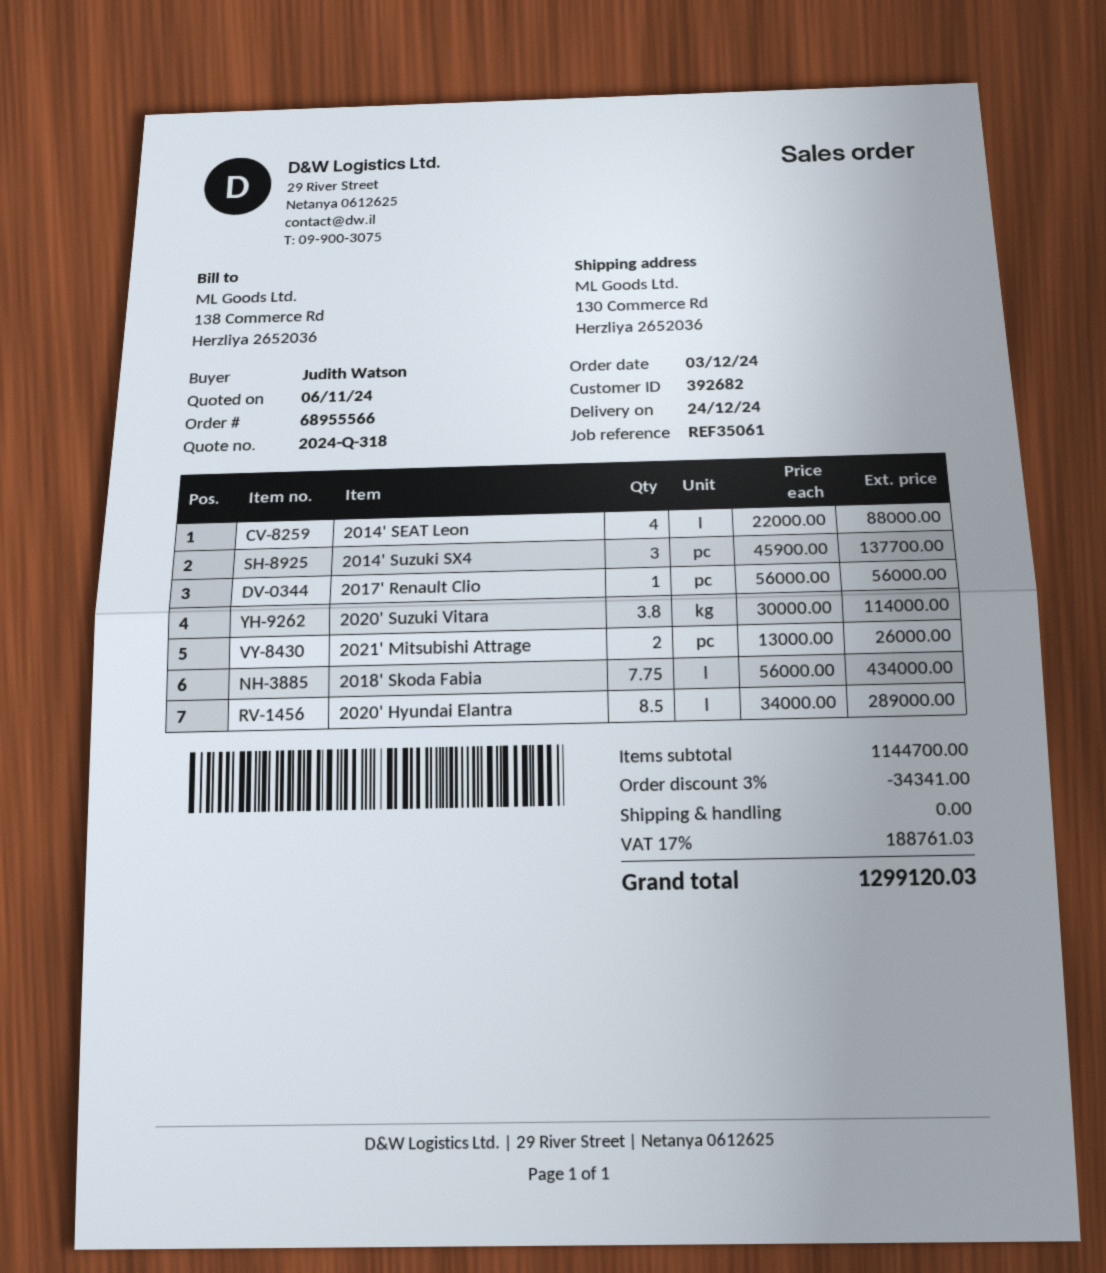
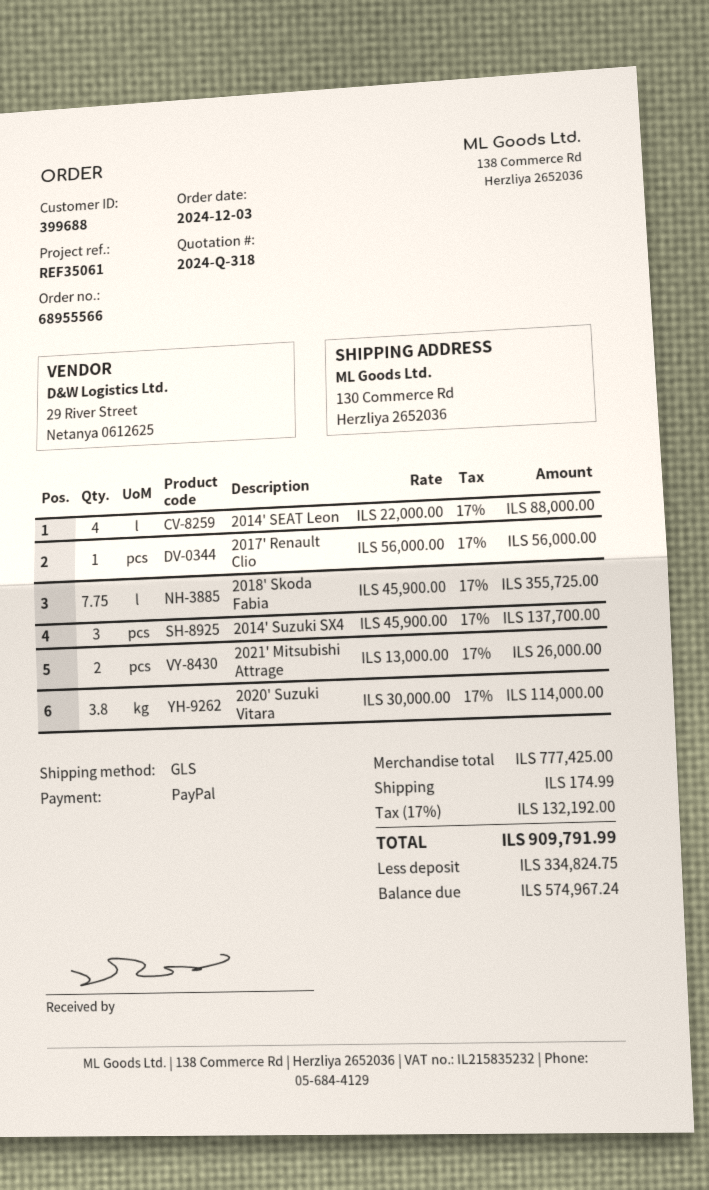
customer number: 392682 -> 399688
2018' Skoda Fabia: 7.75 x 56000.00 = 434000.00 -> 7.75 x 45900.00 = 355725.00
2020' Hyundai Elantra: 8.5 x 34000.00 = 289000.00 -> none
subtotal: 1144700.00 -> 777425.00
discount: 3% = 34341.00 -> none
shipping: 0.00 -> 174.99
tax: 17% = 188761.03 -> 17% = 132192.00
total: 1299120.03 -> 909791.99

